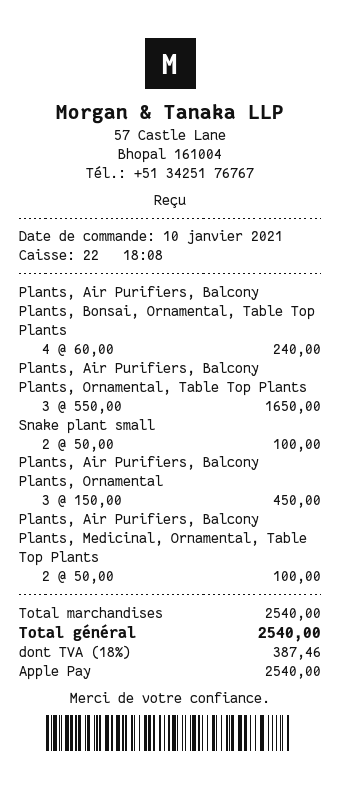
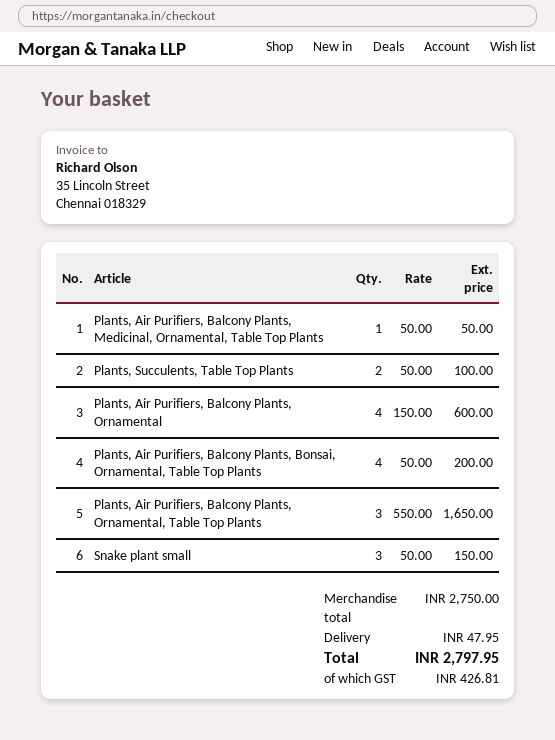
Plants, Air Purifiers, Balcony Plants, Bonsai, Ornamental, Table Top Plants: 4 x 60.00 = 240.00 -> 4 x 50.00 = 200.00
Snake plant small: 2 x 50.00 = 100.00 -> 3 x 50.00 = 150.00
Plants, Air Purifiers, Balcony Plants, Ornamental: 3 x 150.00 = 450.00 -> 4 x 150.00 = 600.00
Plants, Air Purifiers, Balcony Plants, Medicinal, Ornamental, Table Top Plants: 2 x 50.00 = 100.00 -> 1 x 50.00 = 50.00
Plants, Succulents, Table Top Plants: none -> 2 x 50.00 = 100.00
subtotal: 2540.00 -> 2750.00
shipping: none -> 47.95
tax: 387.46 -> 426.81
total: 2540.00 -> 2797.95

